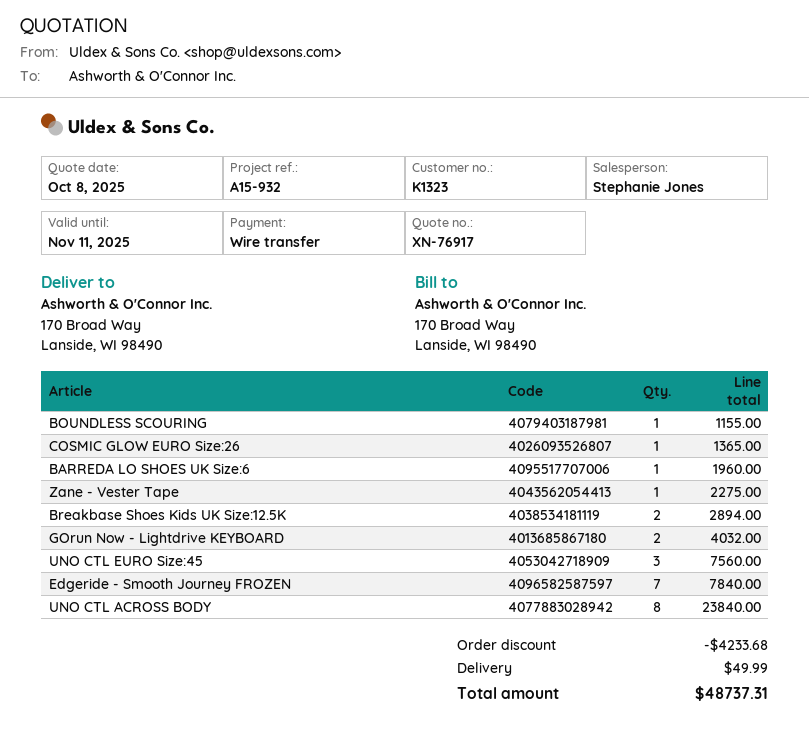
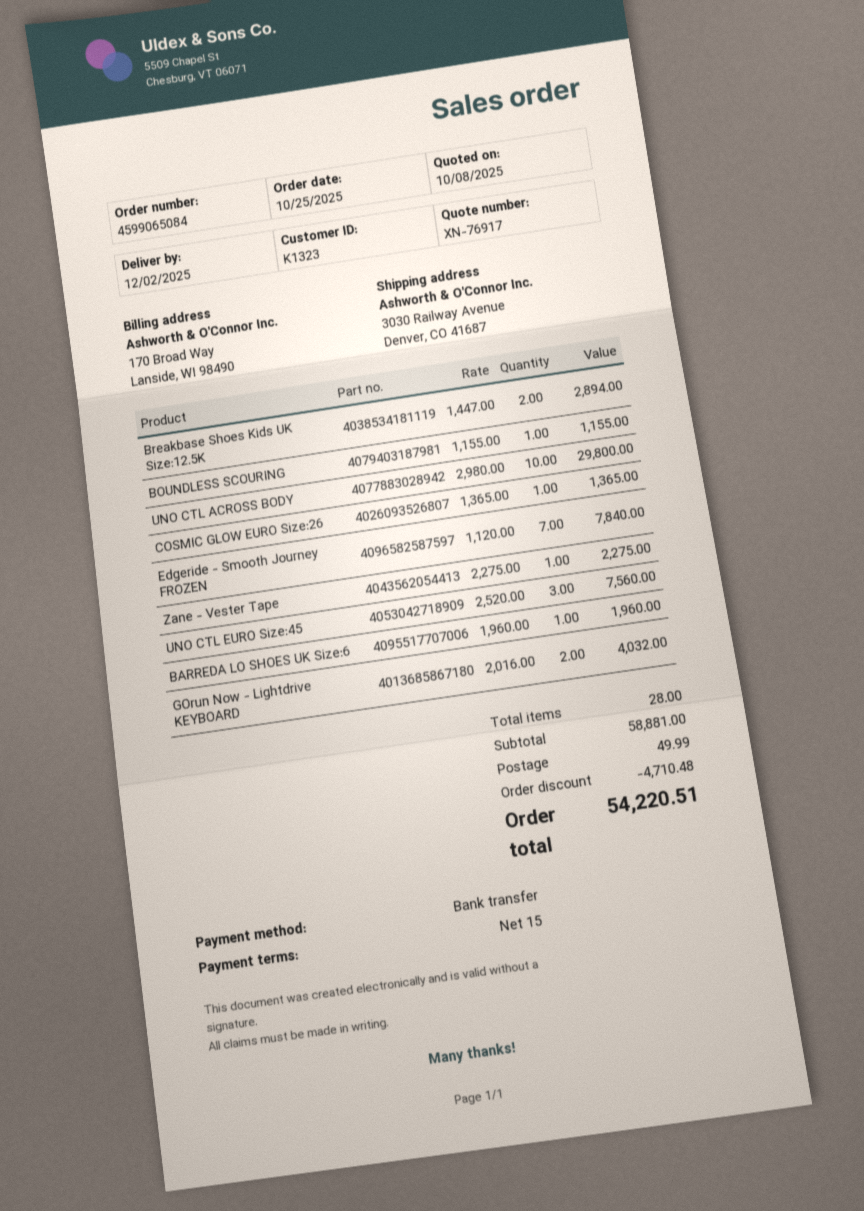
ship to: 170 Broad Way, Lanside, WI 98490 -> 3030 Railway Avenue, Denver, CO 41687
UNO CTL ACROSS BODY: 8 for 23840.00 -> 10 for 29800.00
discount: 4233.68 -> 4710.48
total: 48737.31 -> 54220.51

